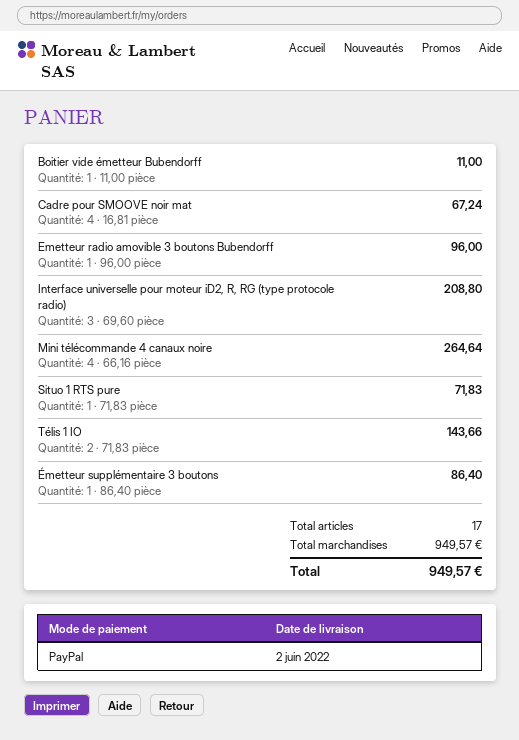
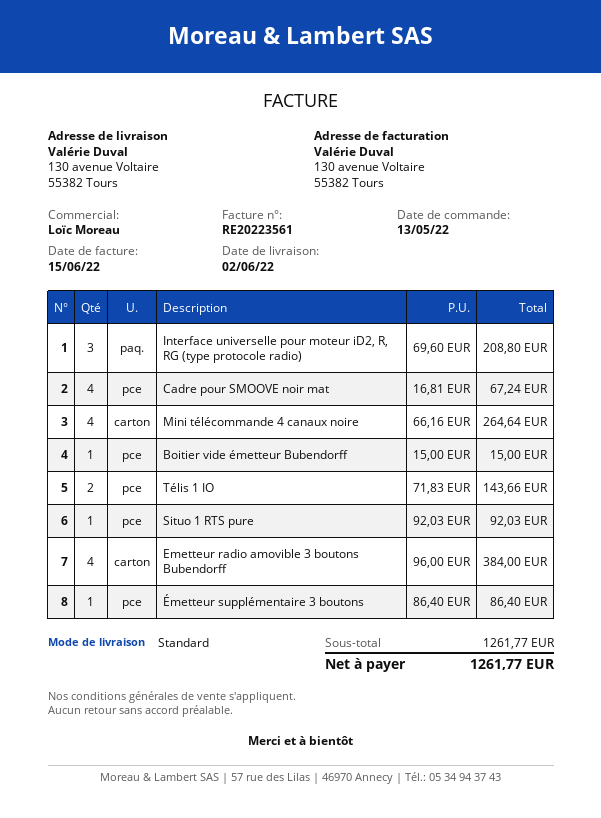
Boitier vide émetteur Bubendorff: 1 x 11.00 = 11.00 -> 1 x 15.00 = 15.00
Emetteur radio amovible 3 boutons Bubendorff: 1 x 96.00 = 96.00 -> 4 x 96.00 = 384.00
Situo 1 RTS pure: 1 x 71.83 = 71.83 -> 1 x 92.03 = 92.03
subtotal: 949.57 -> 1261.77
total: 949.57 -> 1261.77

